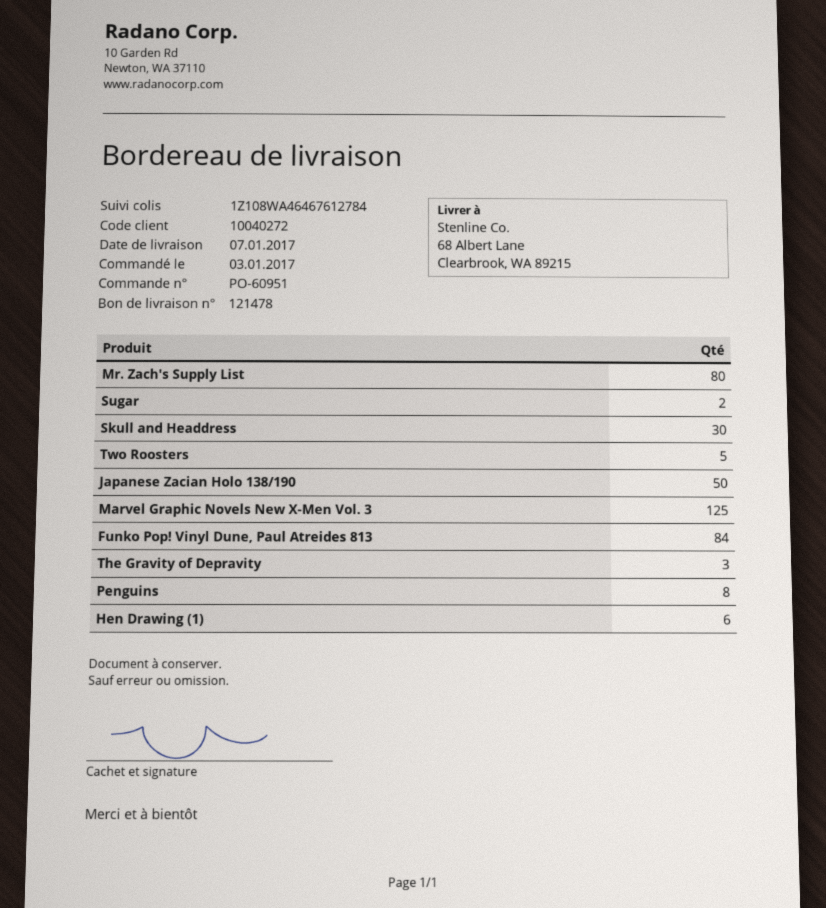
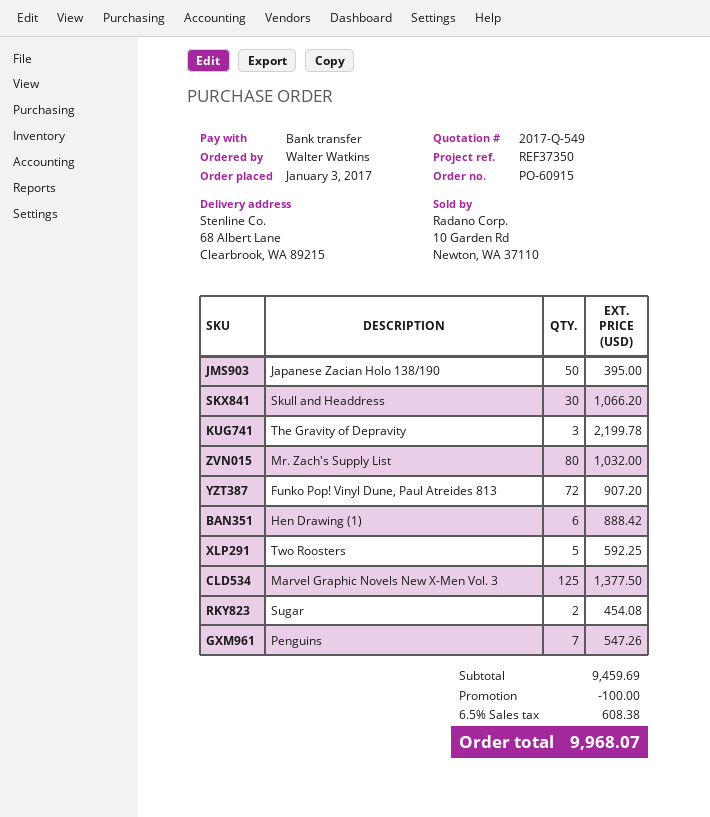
order number: PO-60951 -> PO-60915
Funko Pop! Vinyl Dune, Paul Atreides 813: 84 -> 72
Penguins: 8 -> 7

